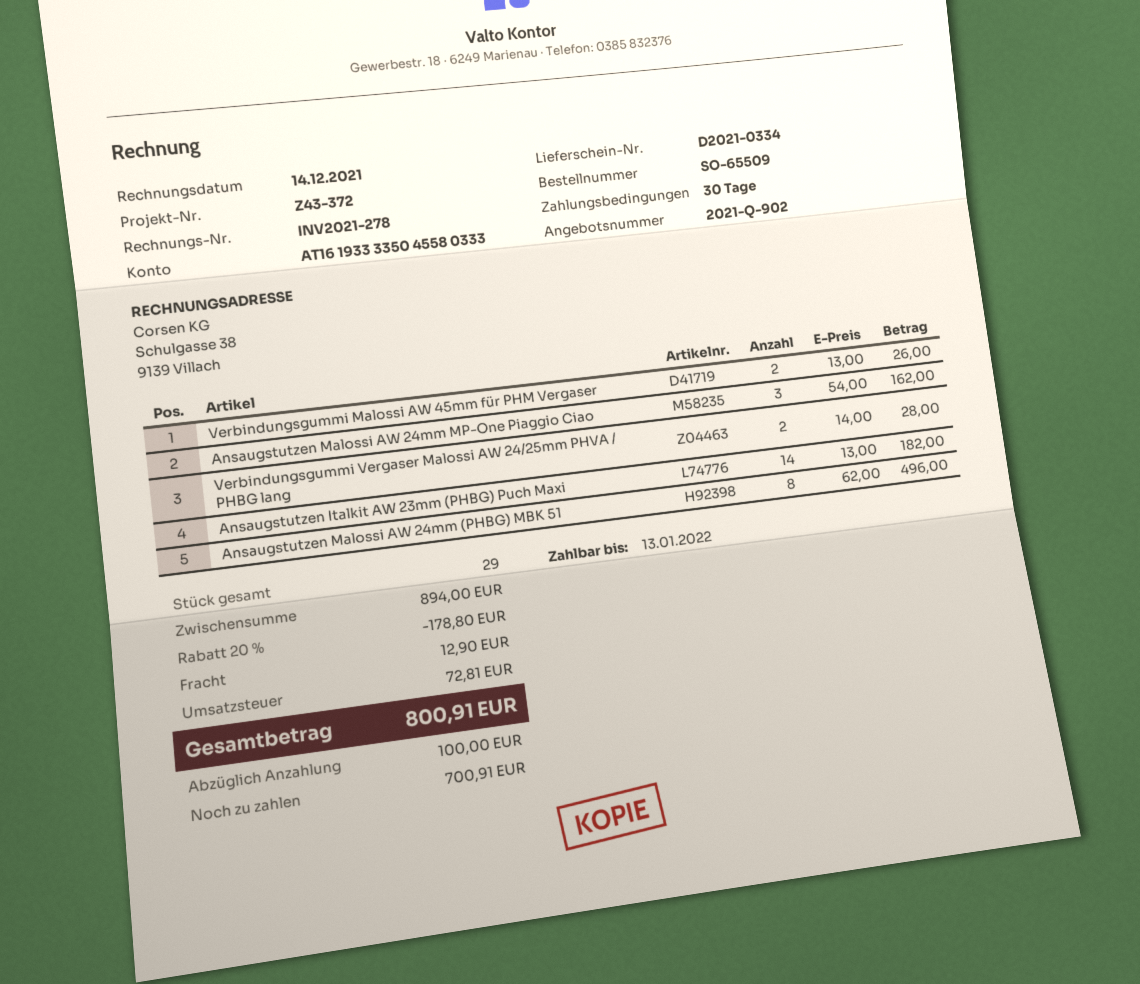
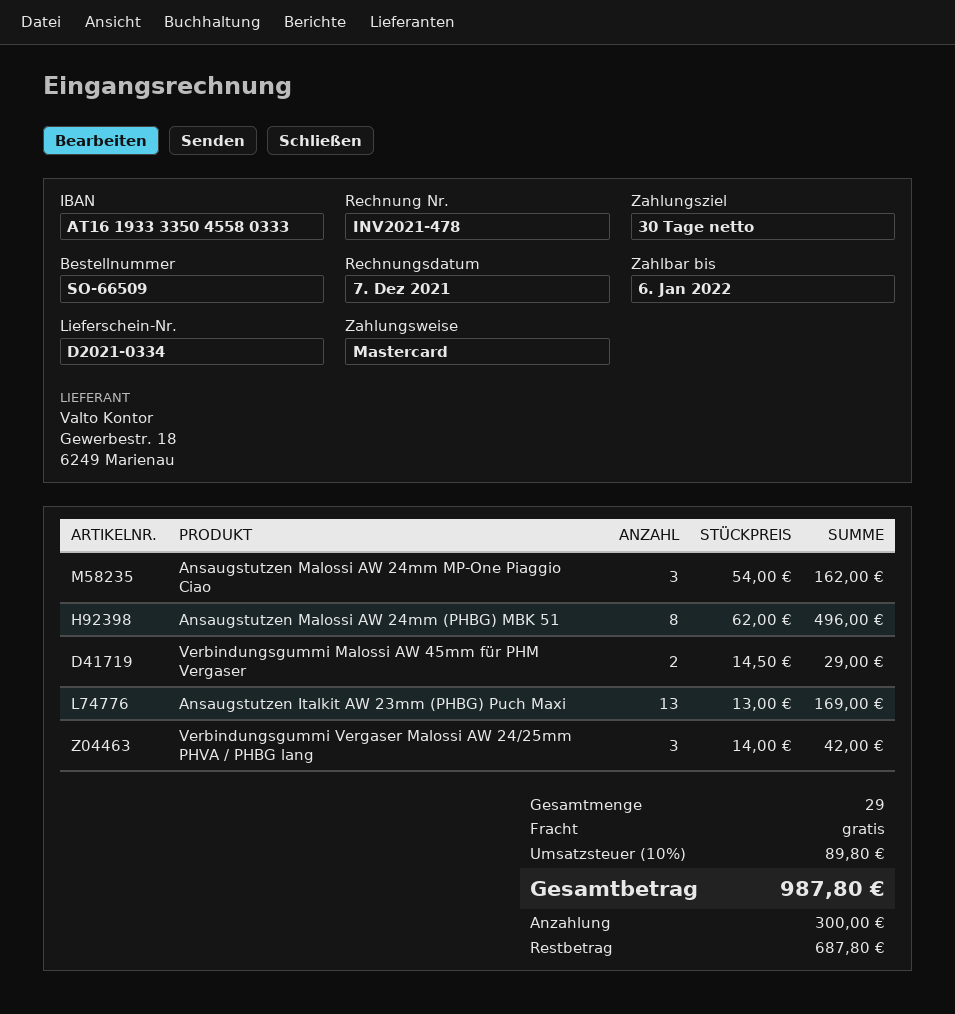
order number: SO-65509 -> SO-66509
invoice number: INV2021-278 -> INV2021-478
invoice date: 2021-12-14 -> 2021-12-07
due date: 2022-01-13 -> 2022-01-06
Verbindungsgummi Malossi AW 45mm für PHM Vergaser: 2 x 13.00 = 26.00 -> 2 x 14.50 = 29.00
Verbindungsgummi Vergaser Malossi AW 24/25mm PHVA / PHBG lang: 2 x 14.00 = 28.00 -> 3 x 14.00 = 42.00
Ansaugstutzen Italkit AW 23mm (PHBG) Puch Maxi: 14 x 13.00 = 182.00 -> 13 x 13.00 = 169.00
discount: 20% = 178.80 -> none
shipping: 12.90 -> 0.00
tax: 72.81 -> 89.80
total: 800.91 -> 987.80
deposit: 100.00 -> 300.00
balance: 700.91 -> 687.80

